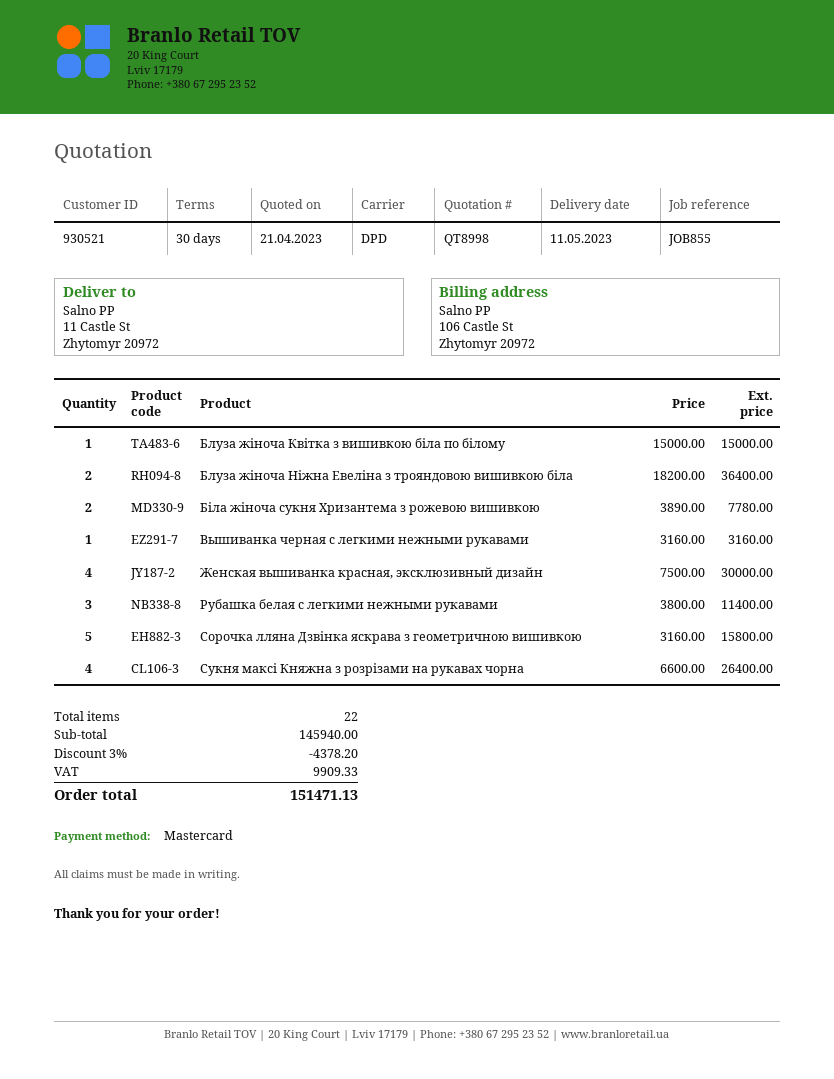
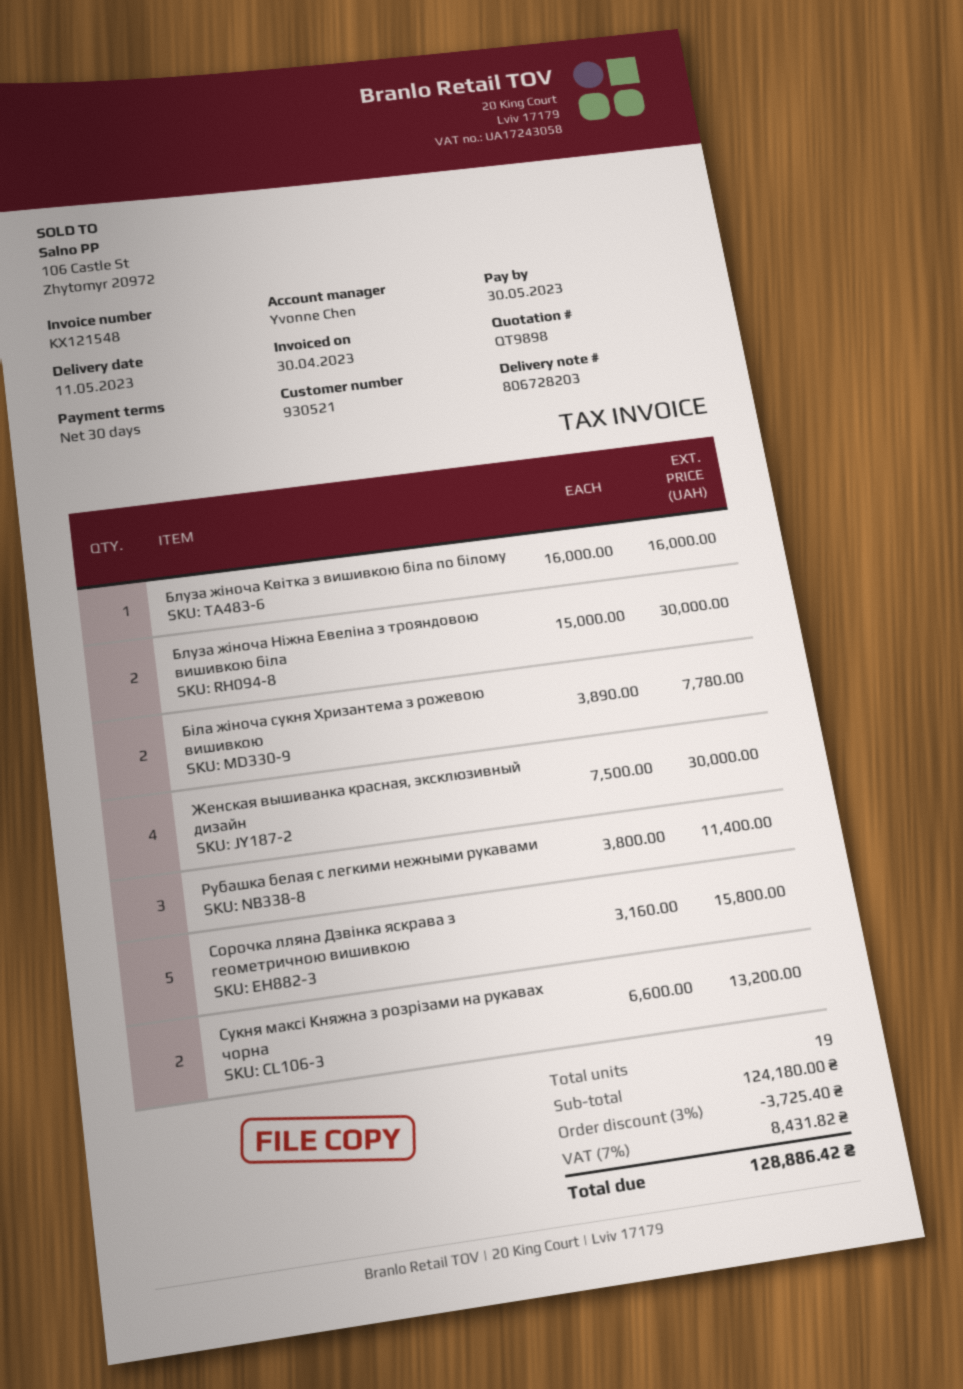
quote number: QT8998 -> QT9898
Блуза жіноча Квітка з вишивкою біла по білому: 1 x 15000.00 = 15000.00 -> 1 x 16000.00 = 16000.00
Блуза жіноча Ніжна Евеліна з трояндовою вишивкою біла: 2 x 18200.00 = 36400.00 -> 2 x 15000.00 = 30000.00
Вышиванка черная с легкими нежными рукавами: 1 x 3160.00 = 3160.00 -> none
Сукня максі Княжна з розрізами на рукавах чорна: 4 x 6600.00 = 26400.00 -> 2 x 6600.00 = 13200.00
total quantity: 22 -> 19
subtotal: 145940.00 -> 124180.00
discount: 3% = 4378.20 -> 3% = 3725.40
tax: 9909.33 -> 8431.82
total: 151471.13 -> 128886.42

